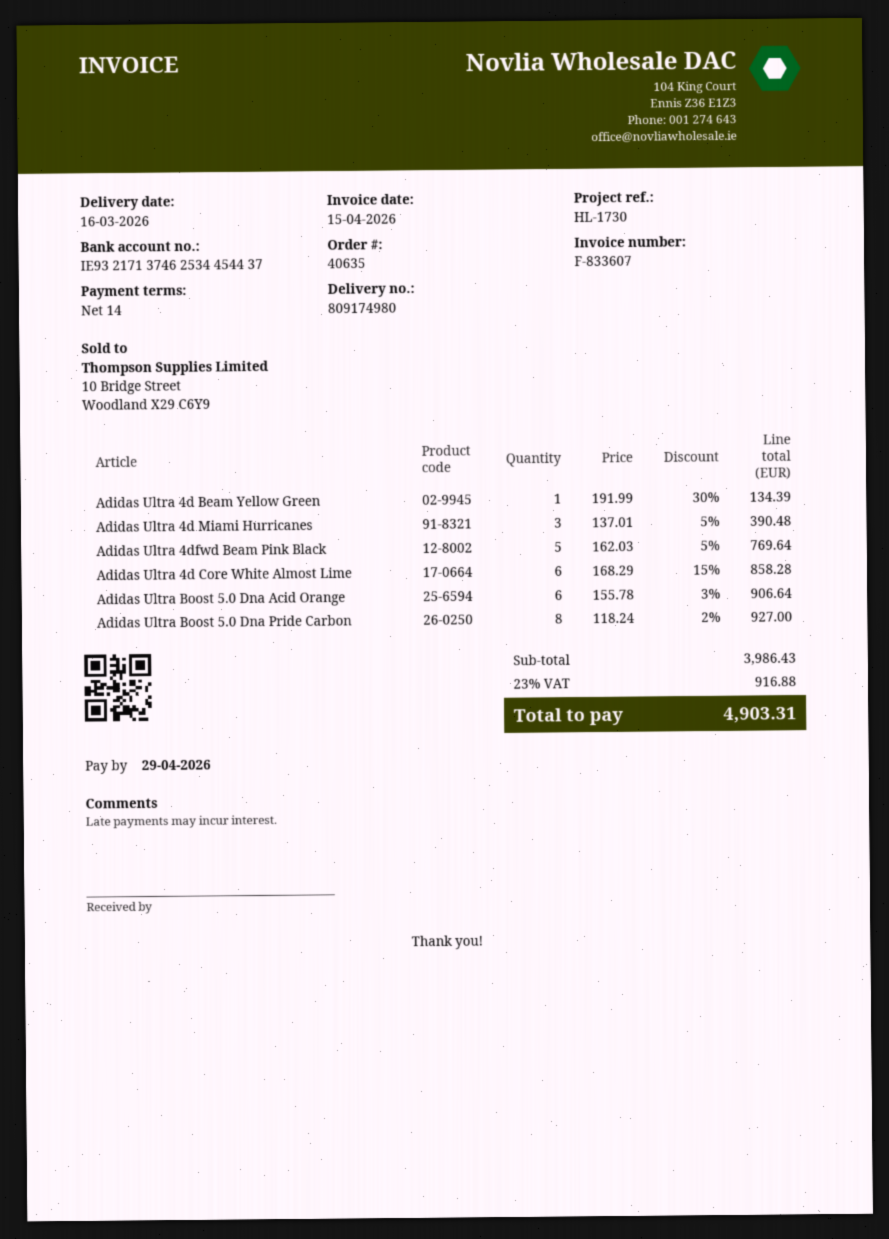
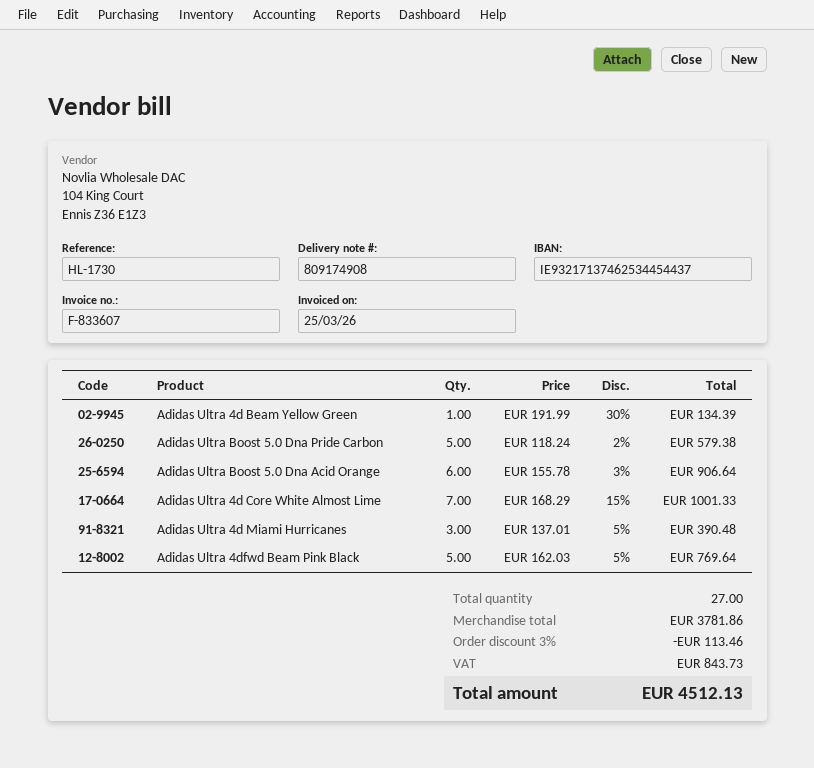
delivery note number: 809174980 -> 809174908
invoice date: 2026-04-15 -> 2026-03-25
Adidas Ultra 4d Core White Almost Lime: 6 x 168.29 - 15% = 858.28 -> 7 x 168.29 - 15% = 1001.33
Adidas Ultra Boost 5.0 Dna Pride Carbon: 8 x 118.24 - 2% = 927.00 -> 5 x 118.24 - 2% = 579.38
subtotal: 3986.43 -> 3781.86
discount: none -> 3% = 113.46
tax: 916.88 -> 843.73
total: 4903.31 -> 4512.13

